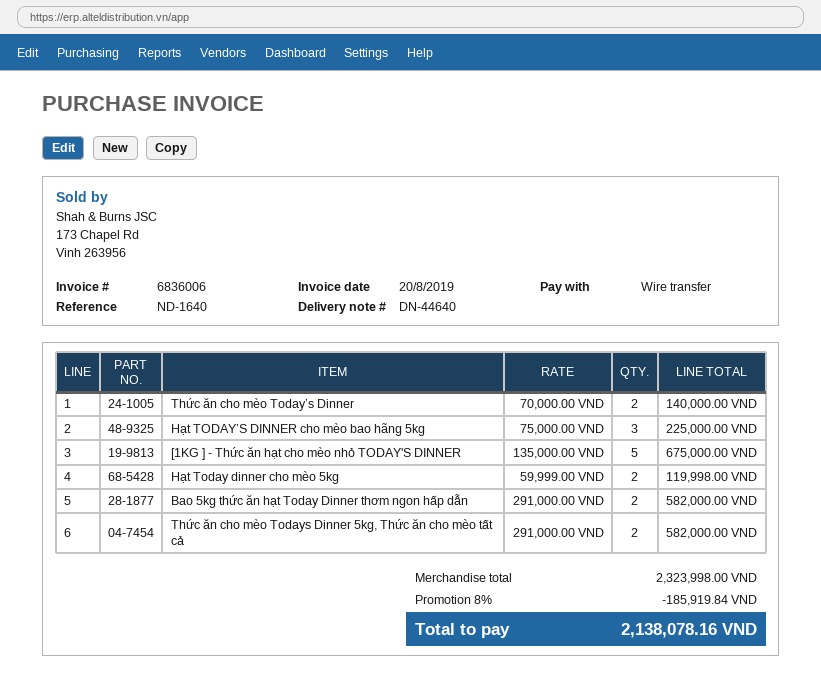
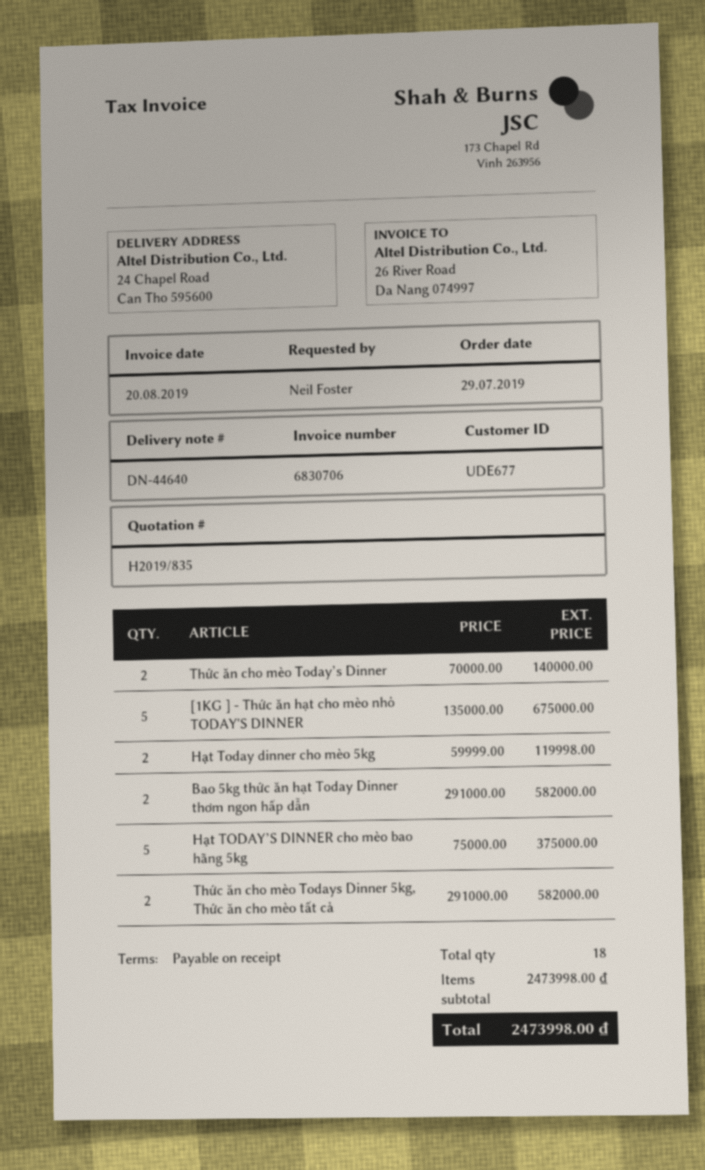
invoice number: 6836006 -> 6830706
Hạt TODAY’S DINNER cho mèo bao hãng 5kg: 3 x 75000.00 = 225000.00 -> 5 x 75000.00 = 375000.00
subtotal: 2323998.00 -> 2473998.00
discount: 8% = 185919.84 -> none
total: 2138078.16 -> 2473998.00

